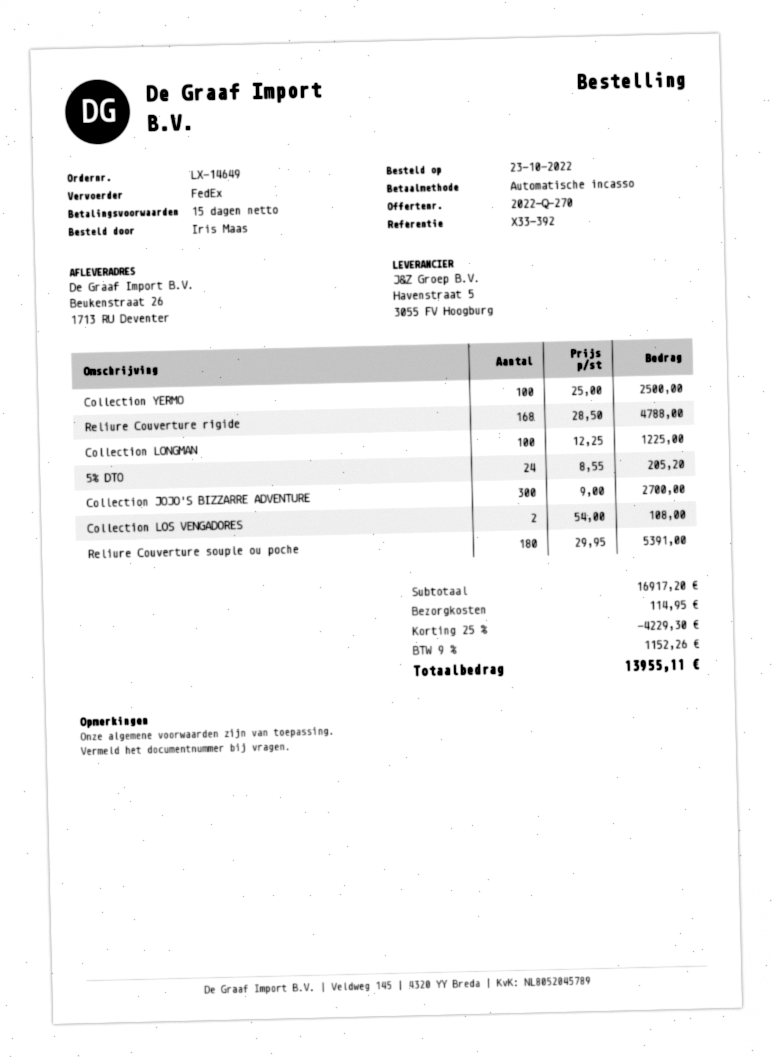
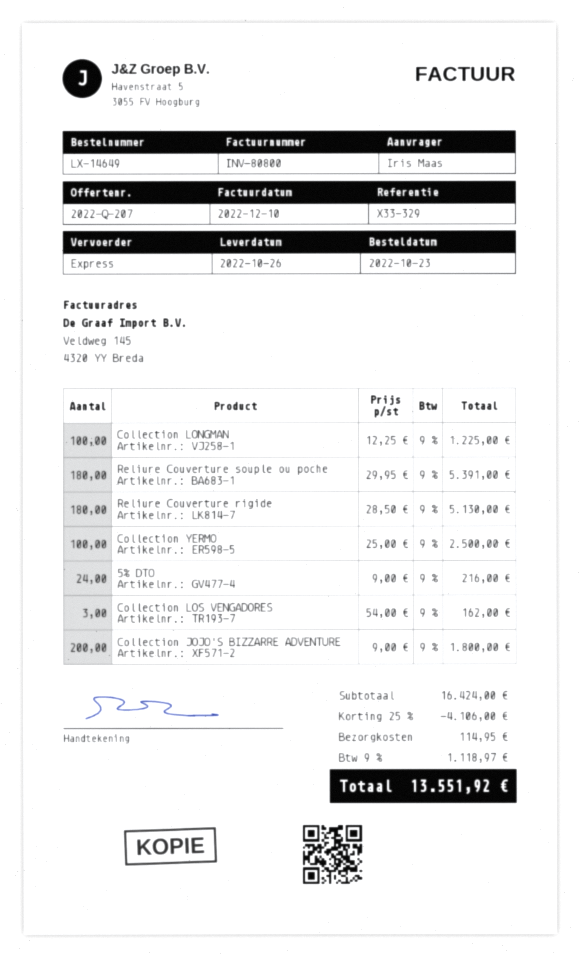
quote number: 2022-Q-270 -> 2022-Q-207
reference: X33-392 -> X33-329
shipping method: FedEx -> express
Reliure Couverture rigide: 168 x 28.50 = 4788.00 -> 180 x 28.50 = 5130.00
5% DTO: 24 x 8.55 = 205.20 -> 24 x 9.00 = 216.00
Collection JOJO'S BIZZARRE ADVENTURE: 300 x 9.00 = 2700.00 -> 200 x 9.00 = 1800.00
Collection LOS VENGADORES: 2 x 54.00 = 108.00 -> 3 x 54.00 = 162.00
subtotal: 16917.20 -> 16424.00
discount: 25% = 4229.30 -> 25% = 4106.00
tax: 9% = 1152.26 -> 9% = 1118.97
total: 13955.11 -> 13551.92

